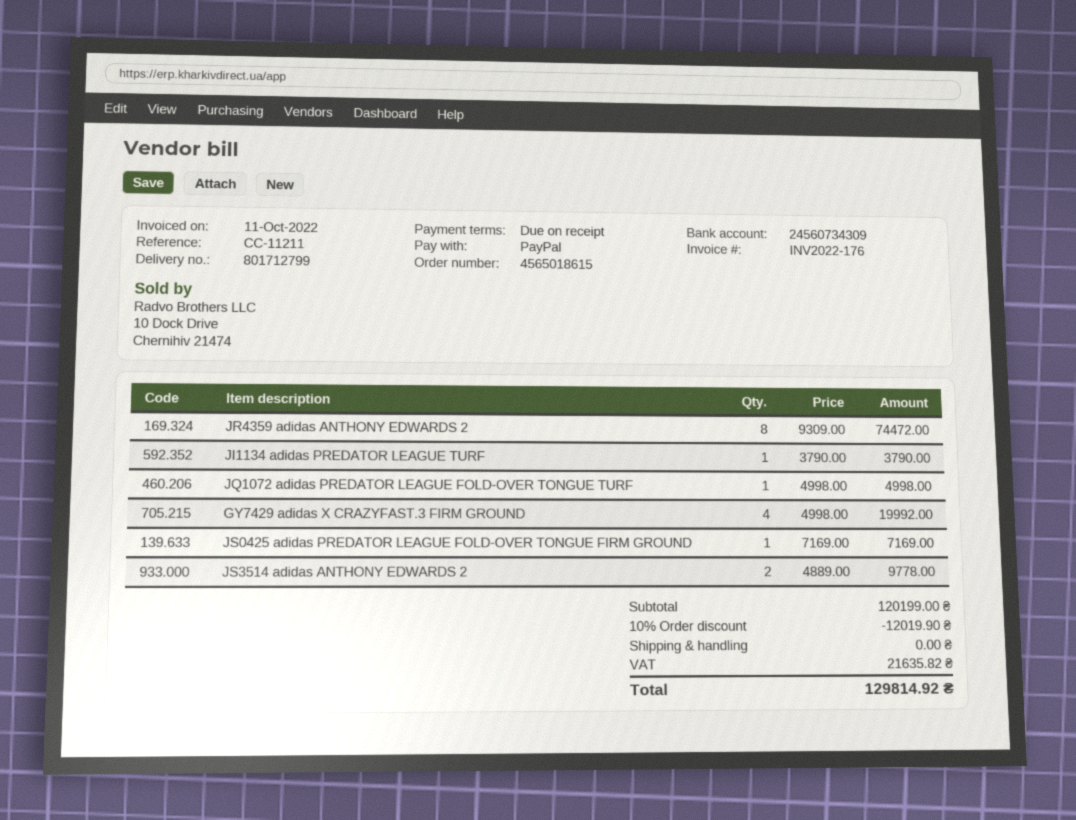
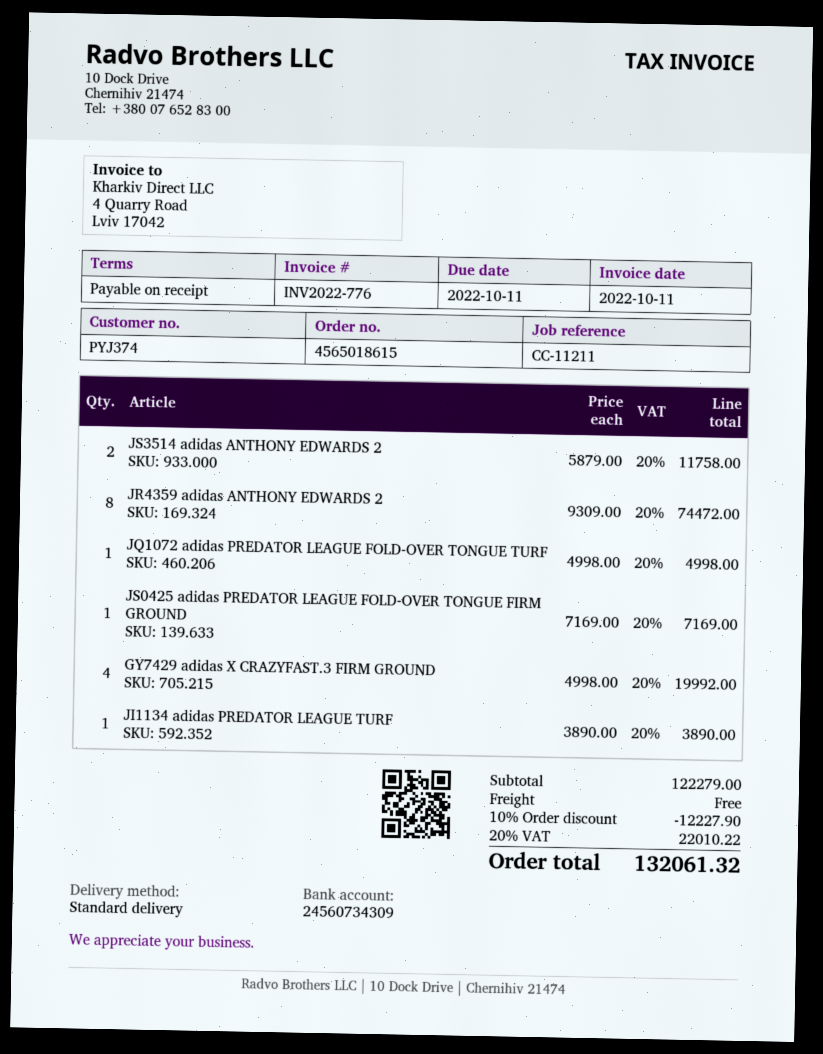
invoice number: INV2022-176 -> INV2022-776
JI1134 adidas PREDATOR LEAGUE TURF: 1 x 3790.00 = 3790.00 -> 1 x 3890.00 = 3890.00
JS3514 adidas ANTHONY EDWARDS 2: 2 x 4889.00 = 9778.00 -> 2 x 5879.00 = 11758.00
subtotal: 120199.00 -> 122279.00
discount: 10% = 12019.90 -> 10% = 12227.90
tax: 21635.82 -> 22010.22
total: 129814.92 -> 132061.32

